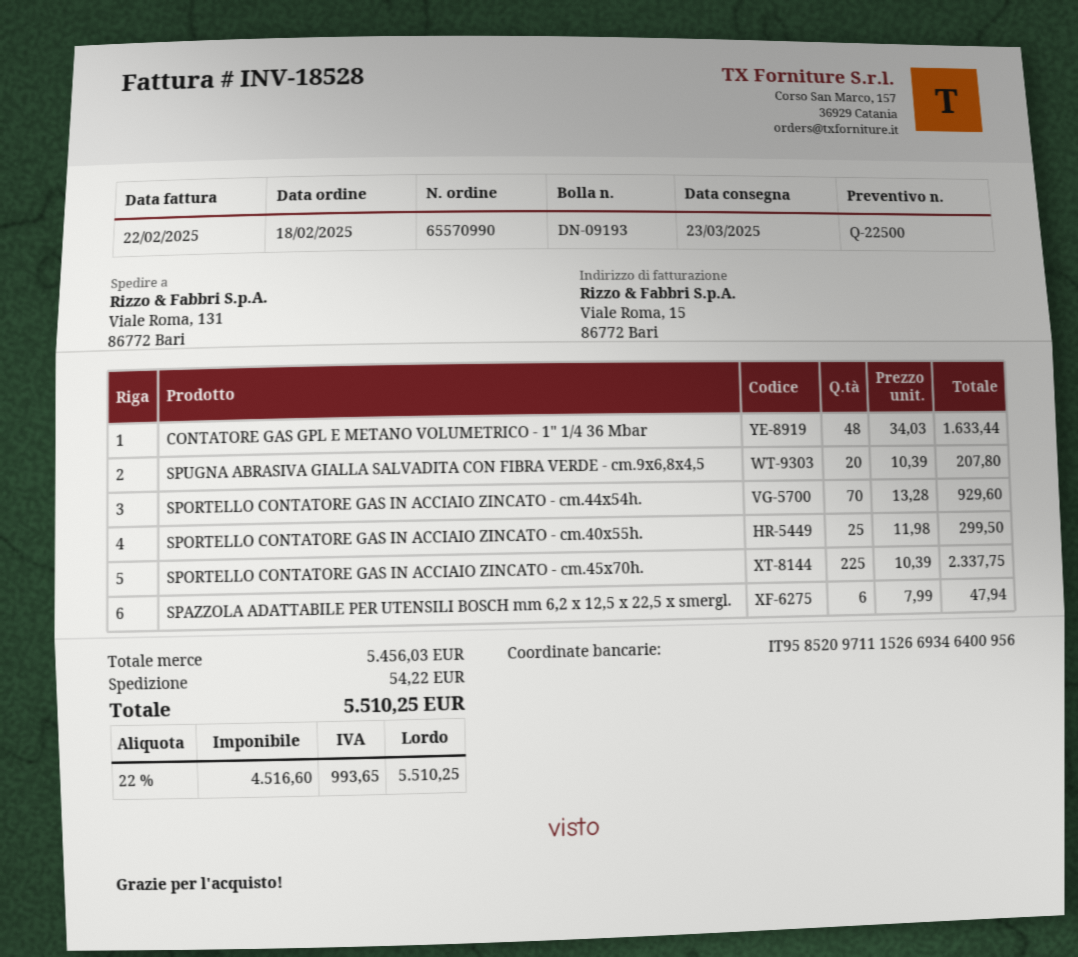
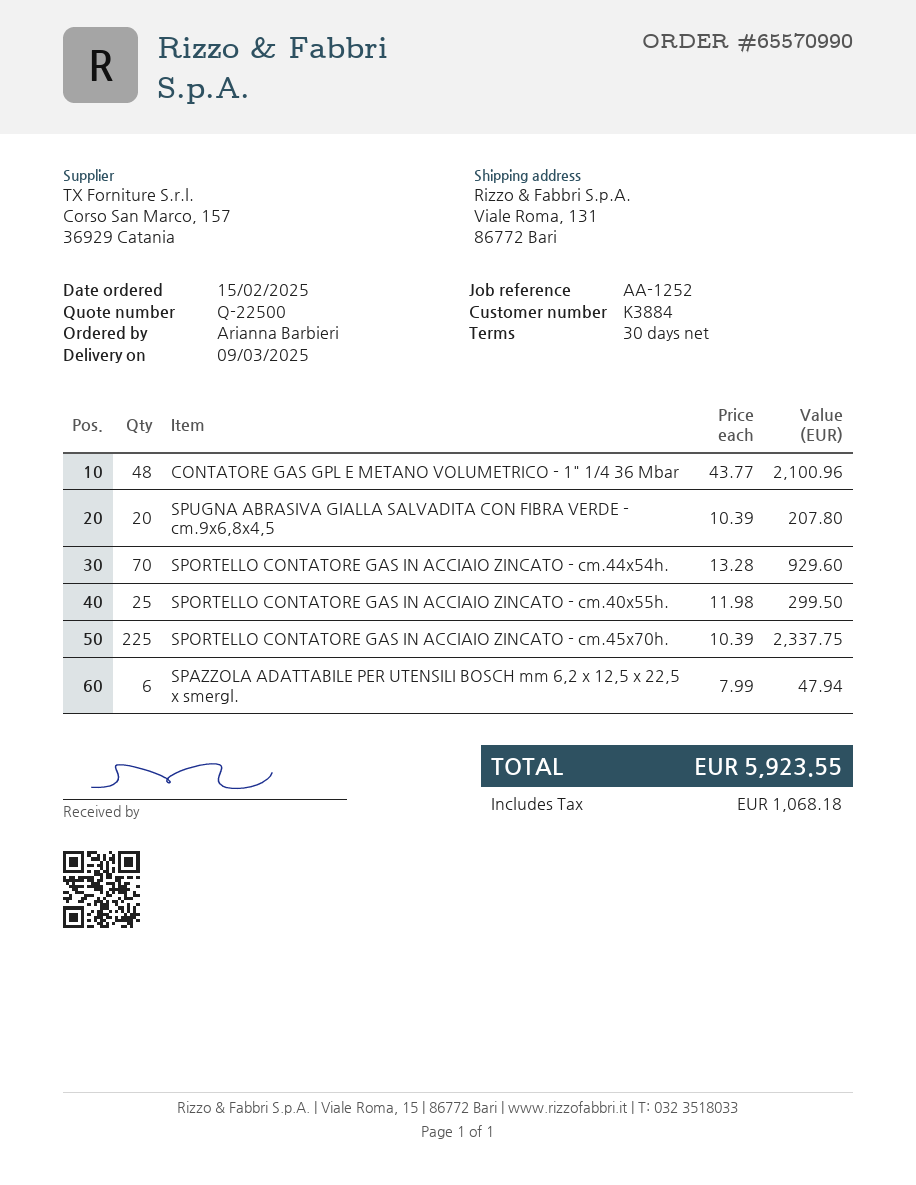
order date: 2025-02-18 -> 2025-02-15
delivery date: 2025-03-23 -> 2025-03-09
CONTATORE GAS GPL E METANO VOLUMETRICO - 1" 1/4 36 Mbar: 48 x 34.03 = 1633.44 -> 48 x 43.77 = 2100.96
shipping: 54.22 -> none
tax: 993.65 -> 1068.18
total: 5510.25 -> 5923.55

